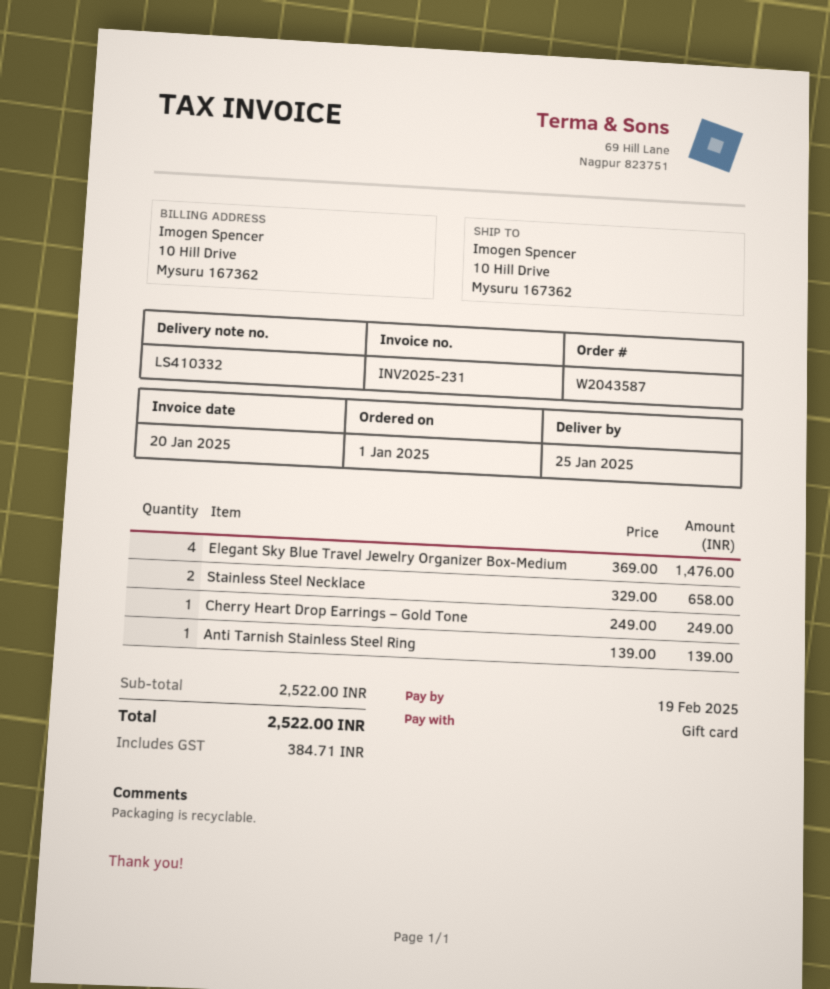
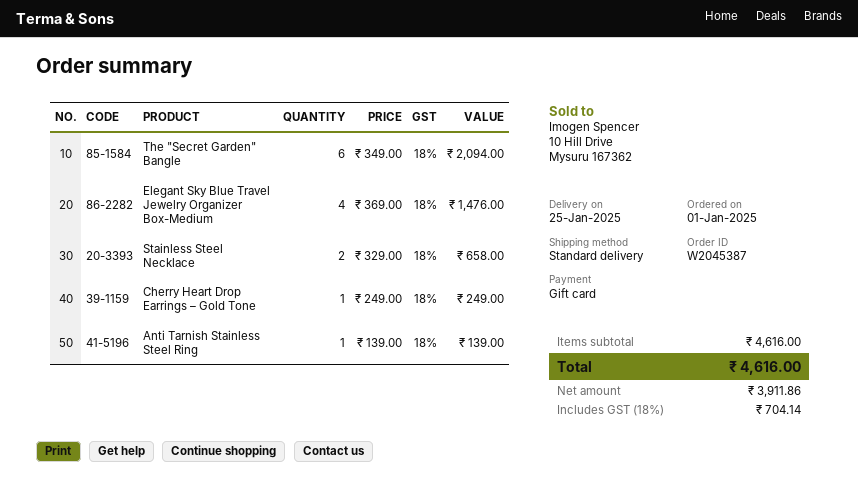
order number: W2043587 -> W2045387
The "Secret Garden" Bangle: none -> 6 x 349.00 = 2094.00
subtotal: 2522.00 -> 4616.00
tax: 384.71 -> 704.14
total: 2522.00 -> 4616.00

